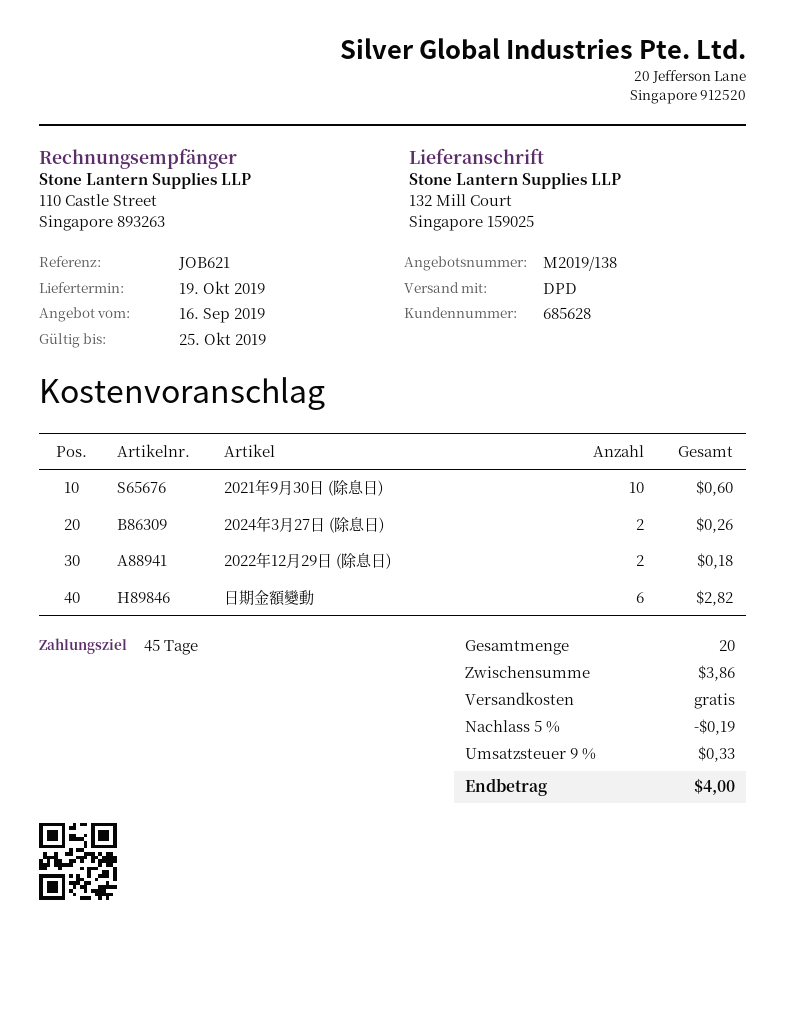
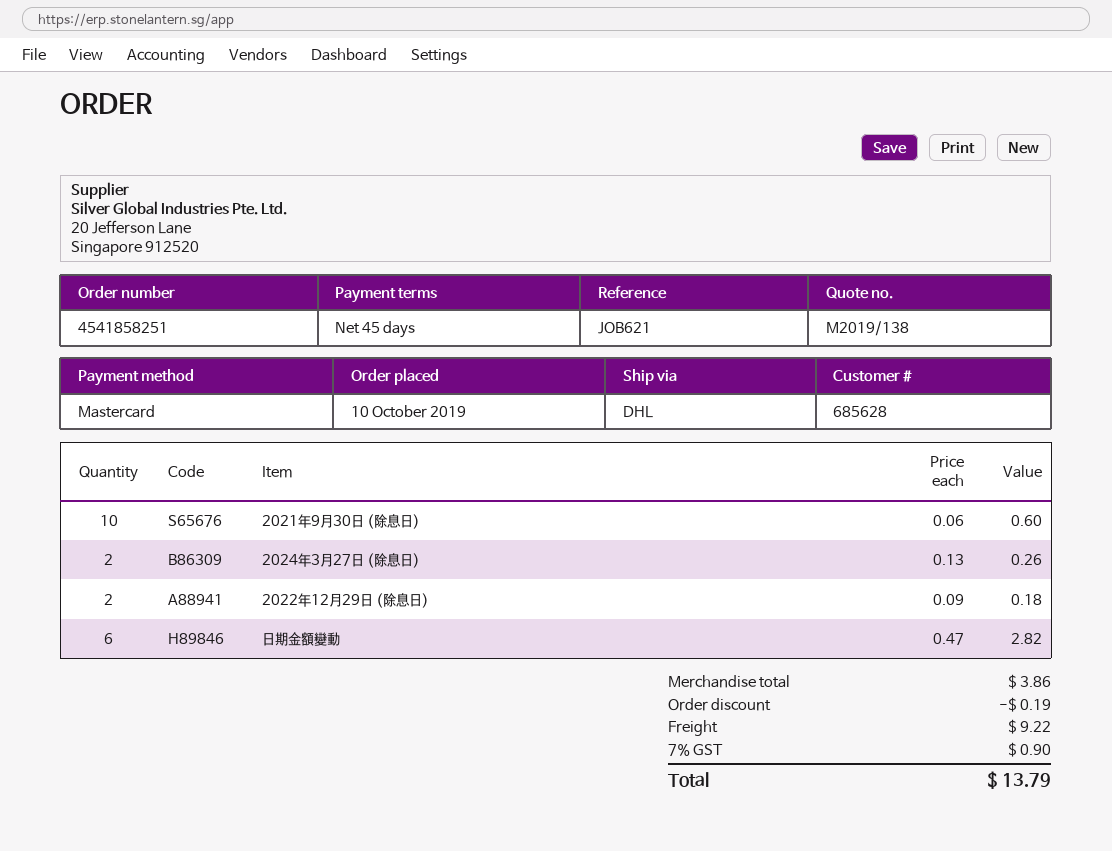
shipping method: DPD -> DHL
shipping: 0.00 -> 9.22
tax: 9% = 0.33 -> 7% = 0.90
total: 4.00 -> 13.79

